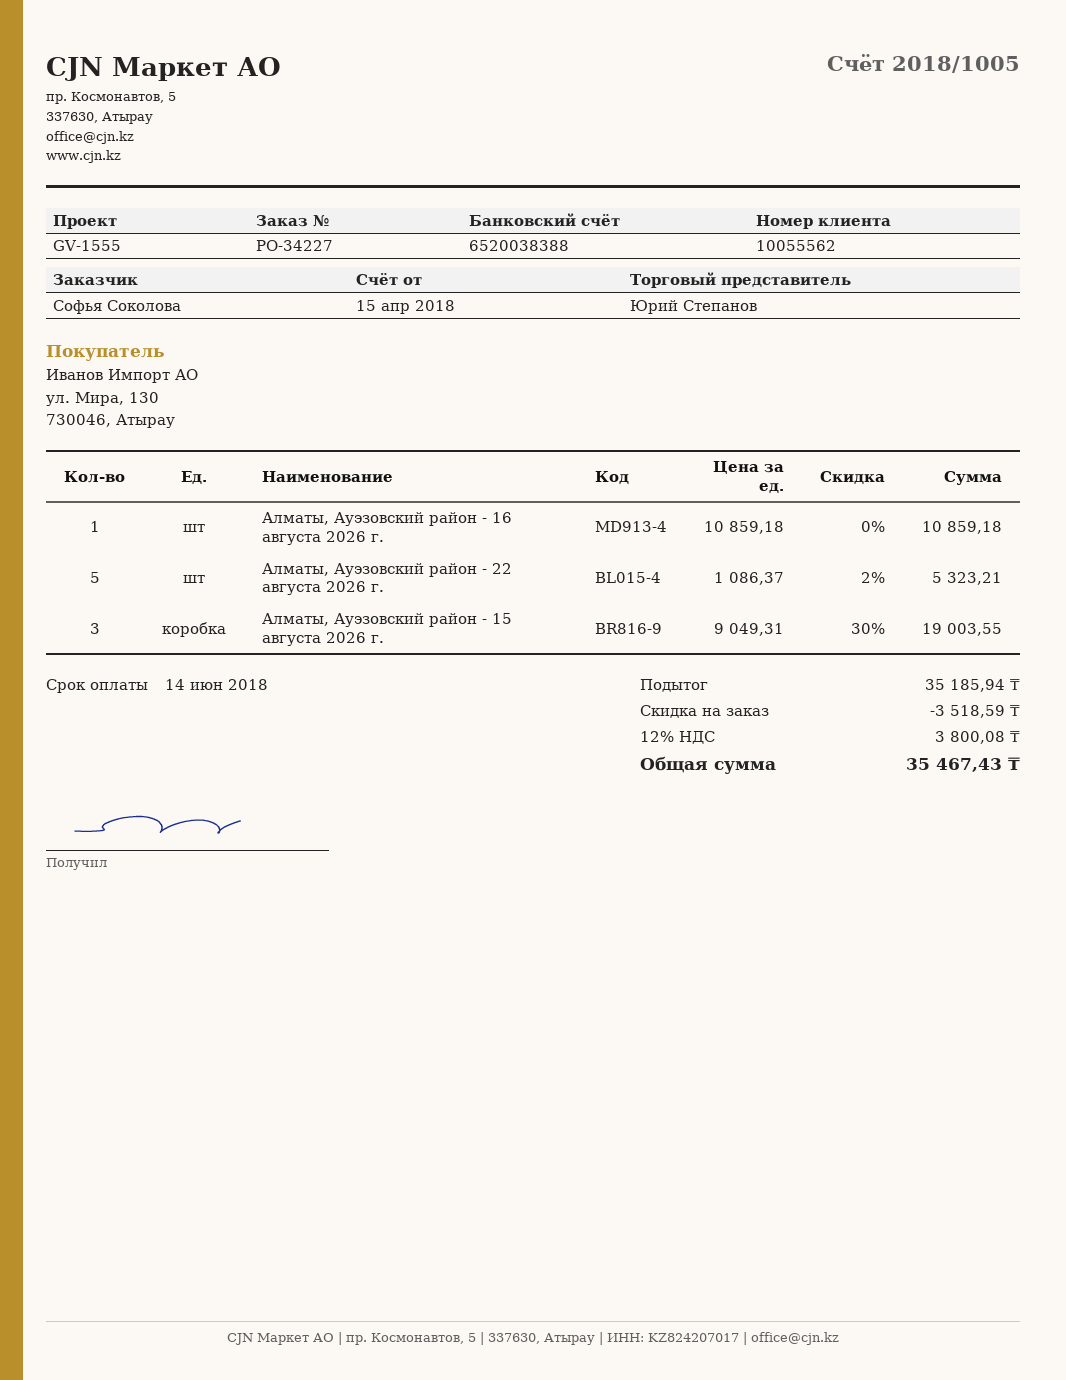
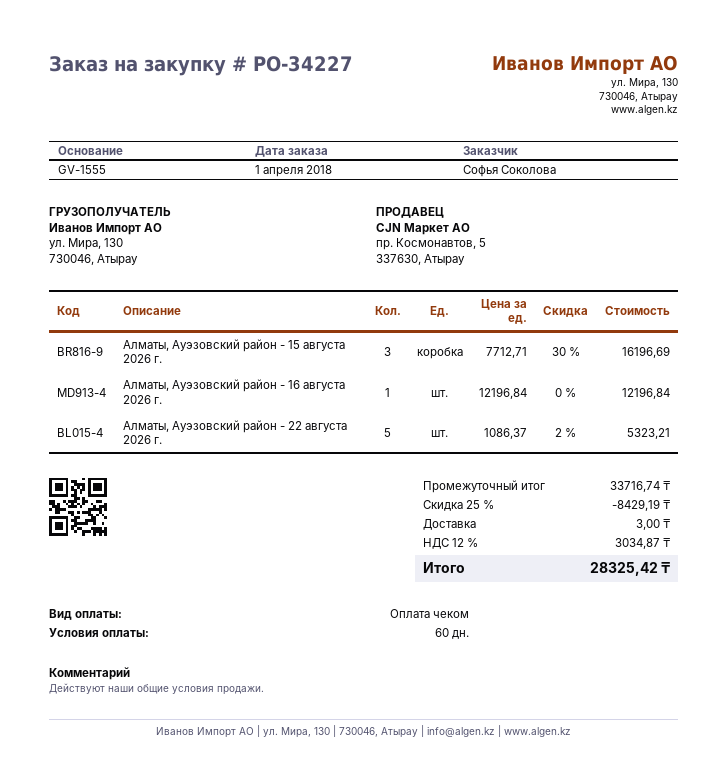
Алматы, Ауэзовский район - 16 августа 2026 г.: 1 x 10859.18 = 10859.18 -> 1 x 12196.84 = 12196.84
Алматы, Ауэзовский район - 15 августа 2026 г.: 3 x 9049.31 - 30% = 19003.55 -> 3 x 7712.71 - 30% = 16196.69
subtotal: 35185.94 -> 33716.74
discount: 3518.59 -> 8429.19
shipping: none -> 3.00
tax: 12% = 3800.08 -> 12% = 3034.87
total: 35467.43 -> 28325.42

